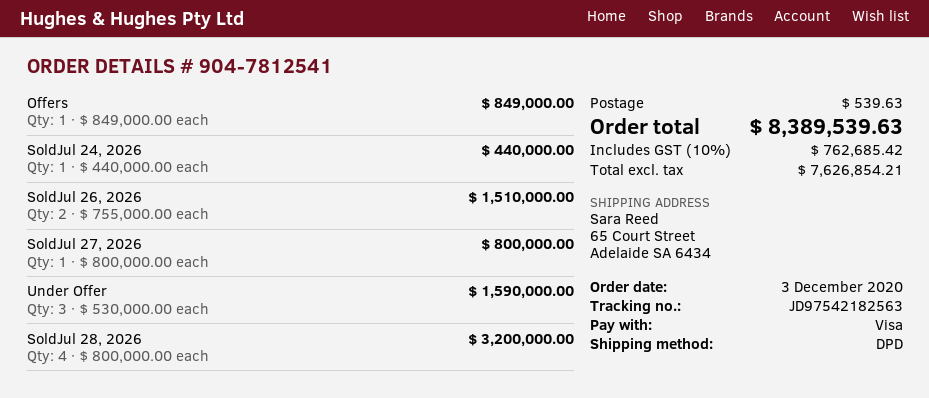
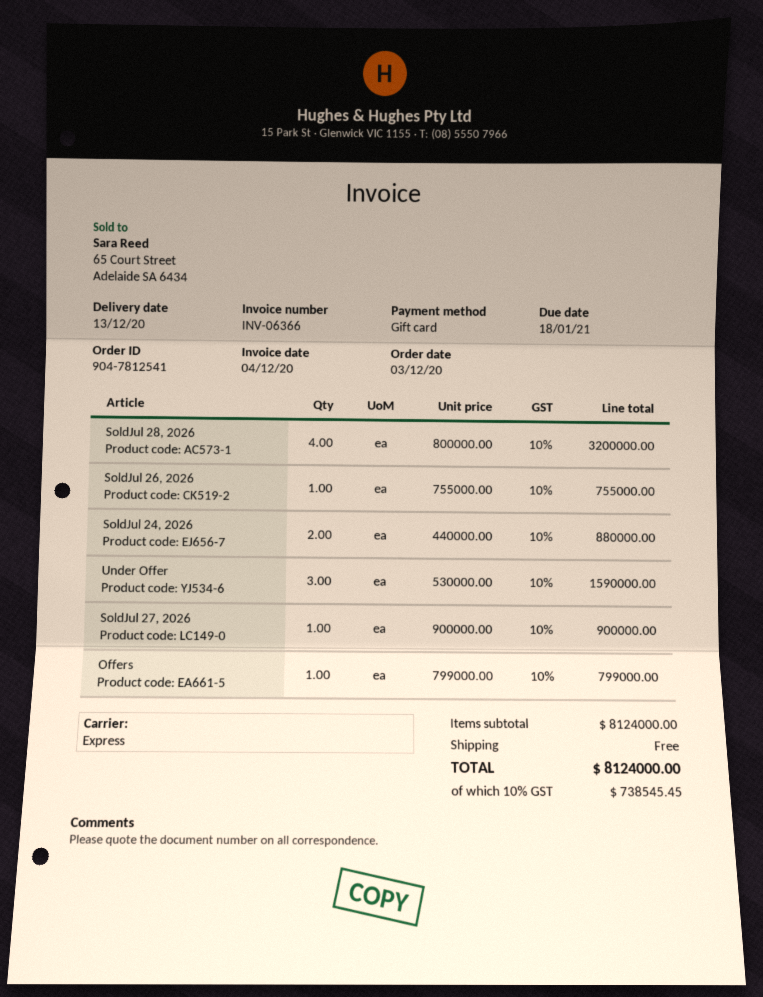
payment method: Visa -> gift card
shipping method: DPD -> express
Offers: 1 x 849000.00 = 849000.00 -> 1 x 799000.00 = 799000.00
SoldJul 24, 2026: 1 x 440000.00 = 440000.00 -> 2 x 440000.00 = 880000.00
SoldJul 26, 2026: 2 x 755000.00 = 1510000.00 -> 1 x 755000.00 = 755000.00
SoldJul 27, 2026: 1 x 800000.00 = 800000.00 -> 1 x 900000.00 = 900000.00
shipping: 539.63 -> 0.00
tax: 10% = 762685.42 -> 10% = 738545.45
total: 8389539.63 -> 8124000.00

